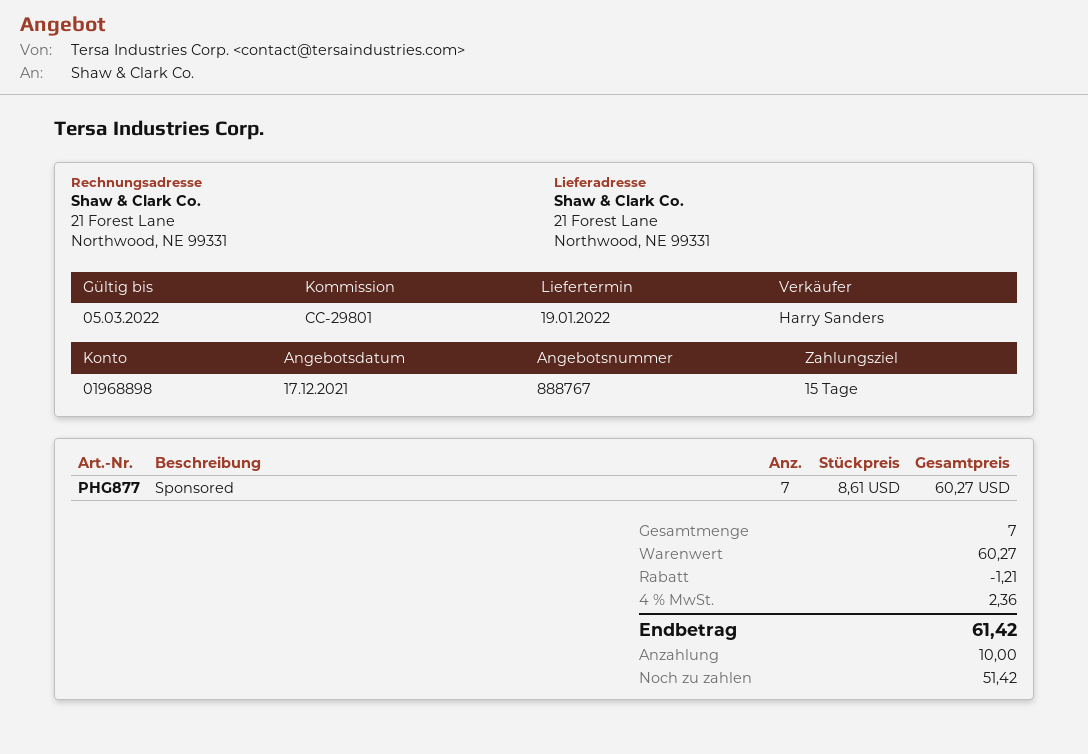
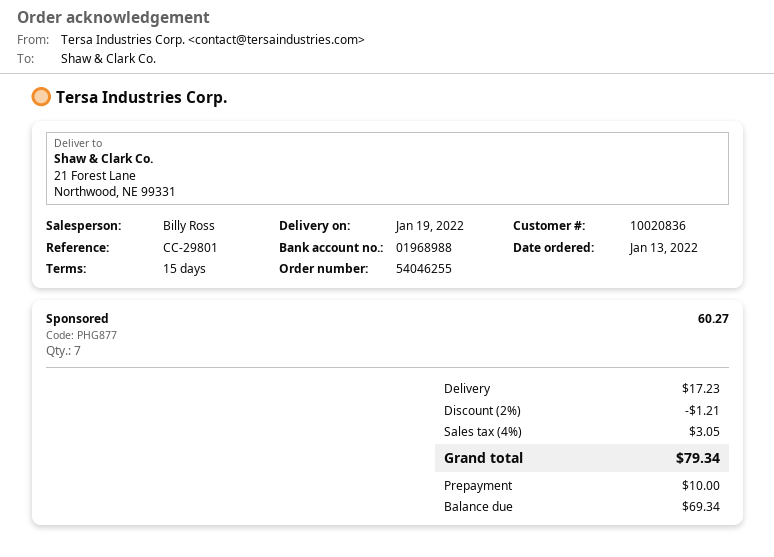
sales rep: Harry Sanders -> Billy Ross
bank account: 01968898 -> 01968988
shipping: none -> 17.23
tax: 4% = 2.36 -> 4% = 3.05
total: 61.42 -> 79.34
balance: 51.42 -> 69.34

